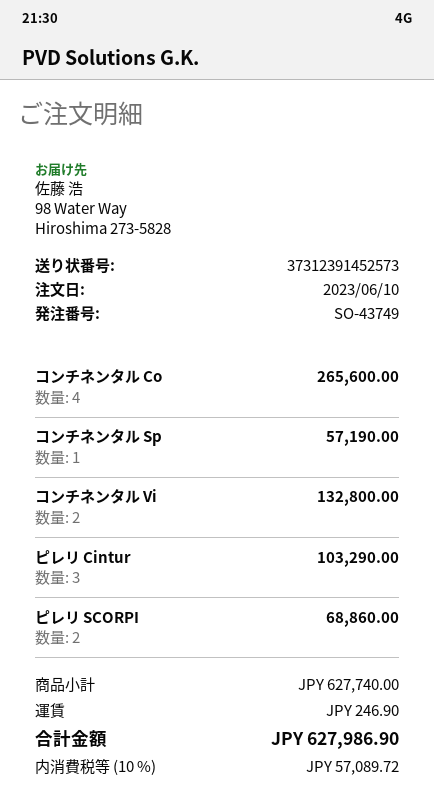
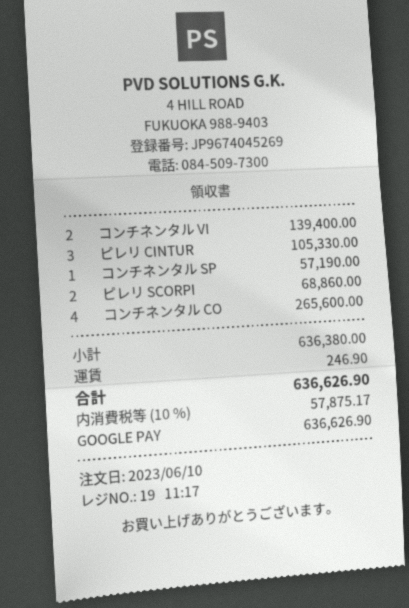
コンチネンタル Vi: 2 for 132800.00 -> 2 for 139400.00
ピレリ Cintur: 3 for 103290.00 -> 3 for 105330.00
subtotal: 627740.00 -> 636380.00
tax: 10% = 57089.72 -> 10% = 57875.17
total: 627986.90 -> 636626.90

